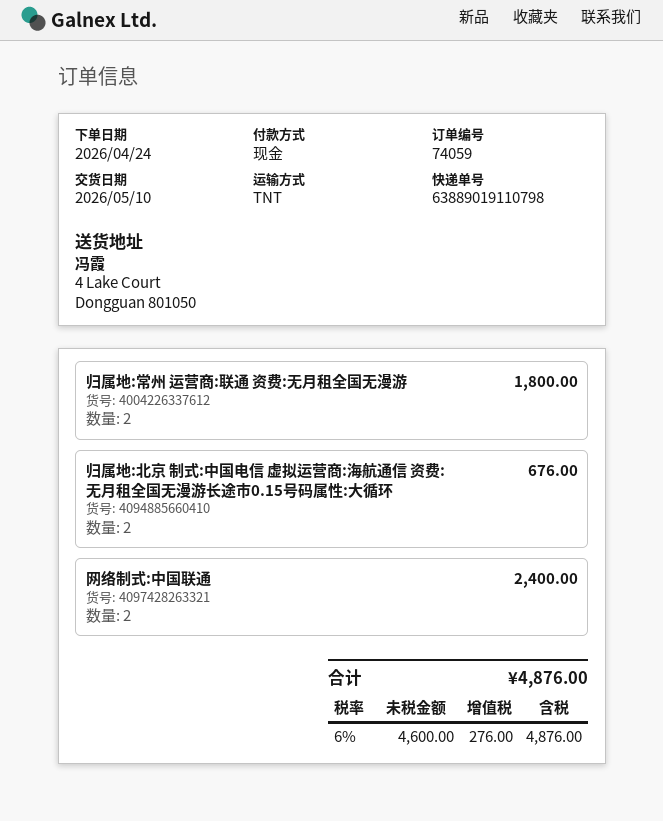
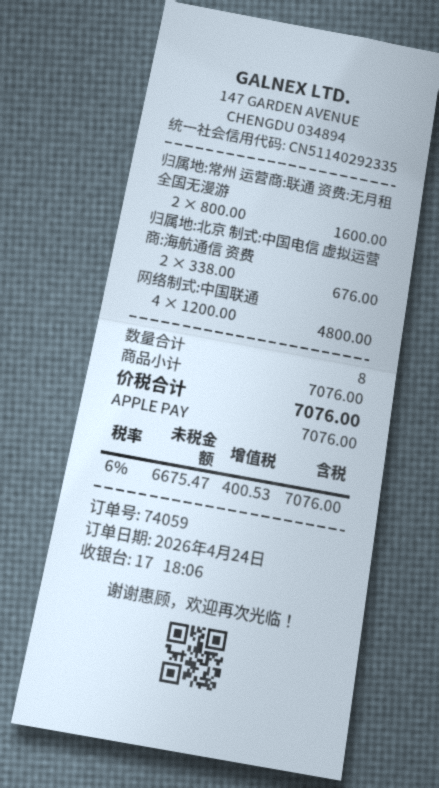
payment method: cash -> Apple Pay
归属地:常州 运营商:联通 资费:无月租全国无漫游: 2 for 1800.00 -> 2 for 1600.00
网络制式:中国联通: 2 for 2400.00 -> 4 for 4800.00
net: 4600.00 -> 6675.47
tax: 6% = 276.00 -> 6% = 400.53
total: 4876.00 -> 7076.00

